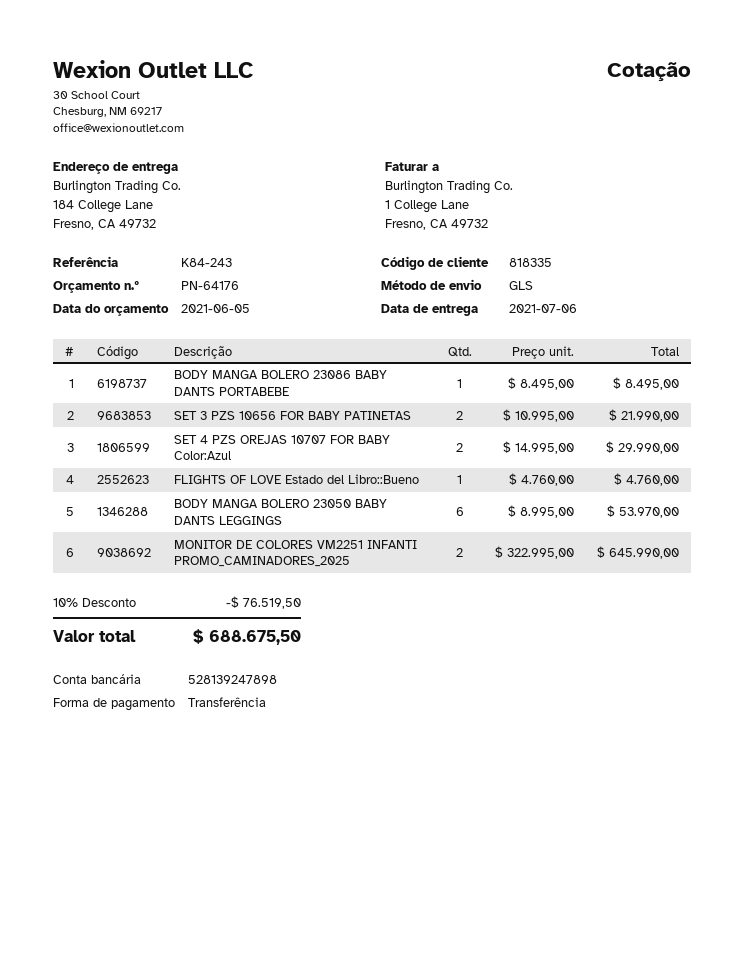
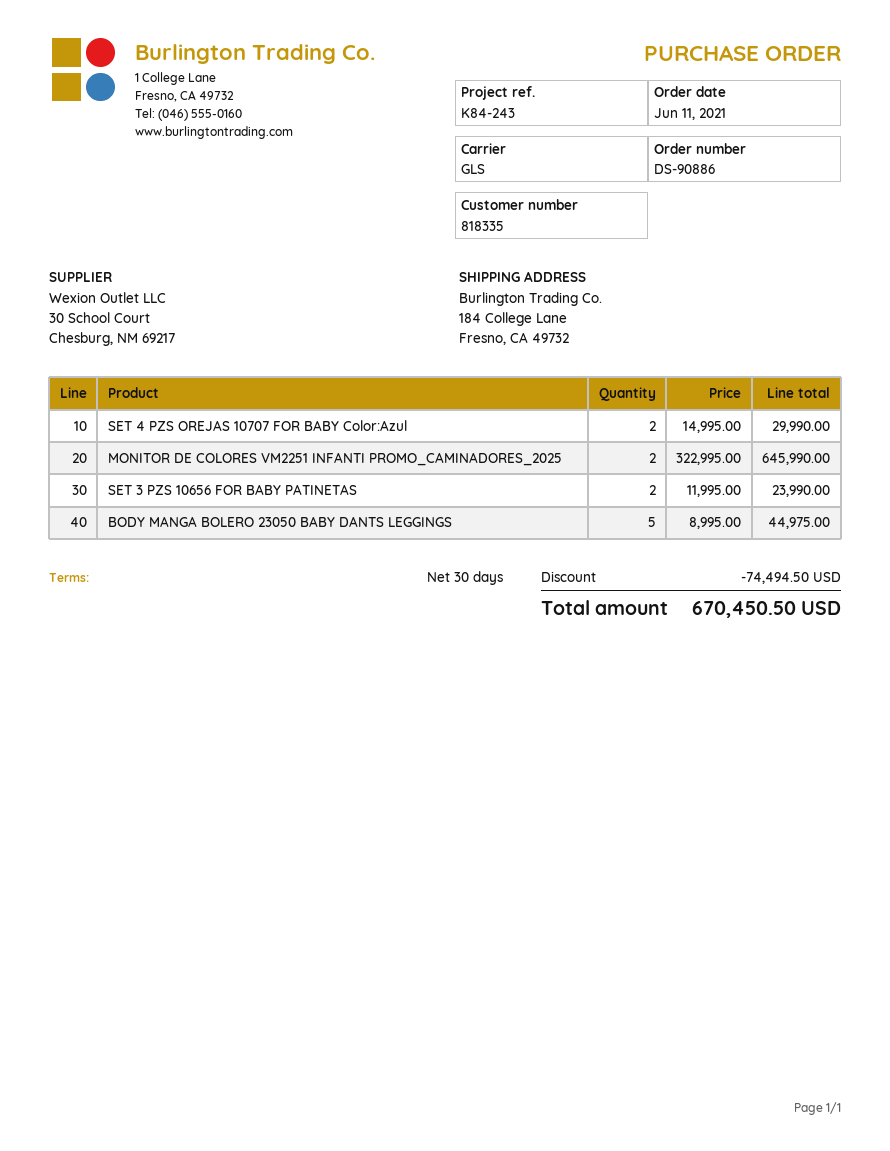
BODY MANGA BOLERO 23086 BABY DANTS PORTABEBE: 1 x 8495.00 = 8495.00 -> none
SET 3 PZS 10656 FOR BABY PATINETAS: 2 x 10995.00 = 21990.00 -> 2 x 11995.00 = 23990.00
FLIGHTS OF LOVE Estado del Libro::Bueno: 1 x 4760.00 = 4760.00 -> none
BODY MANGA BOLERO 23050 BABY DANTS LEGGINGS: 6 x 8995.00 = 53970.00 -> 5 x 8995.00 = 44975.00
discount: 76519.50 -> 74494.50
total: 688675.50 -> 670450.50

